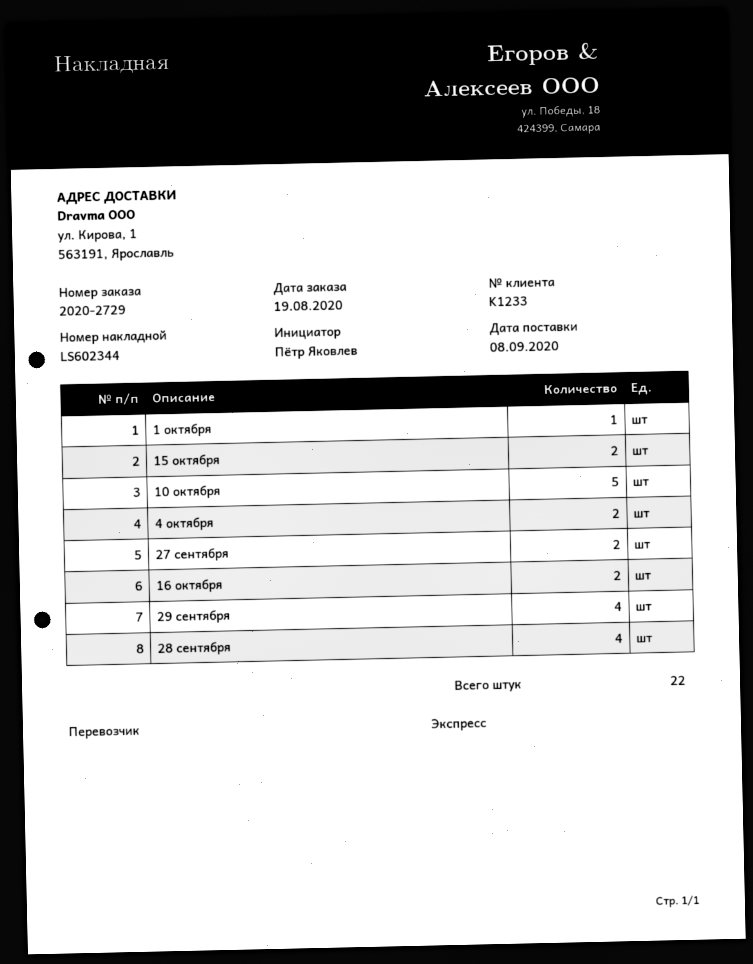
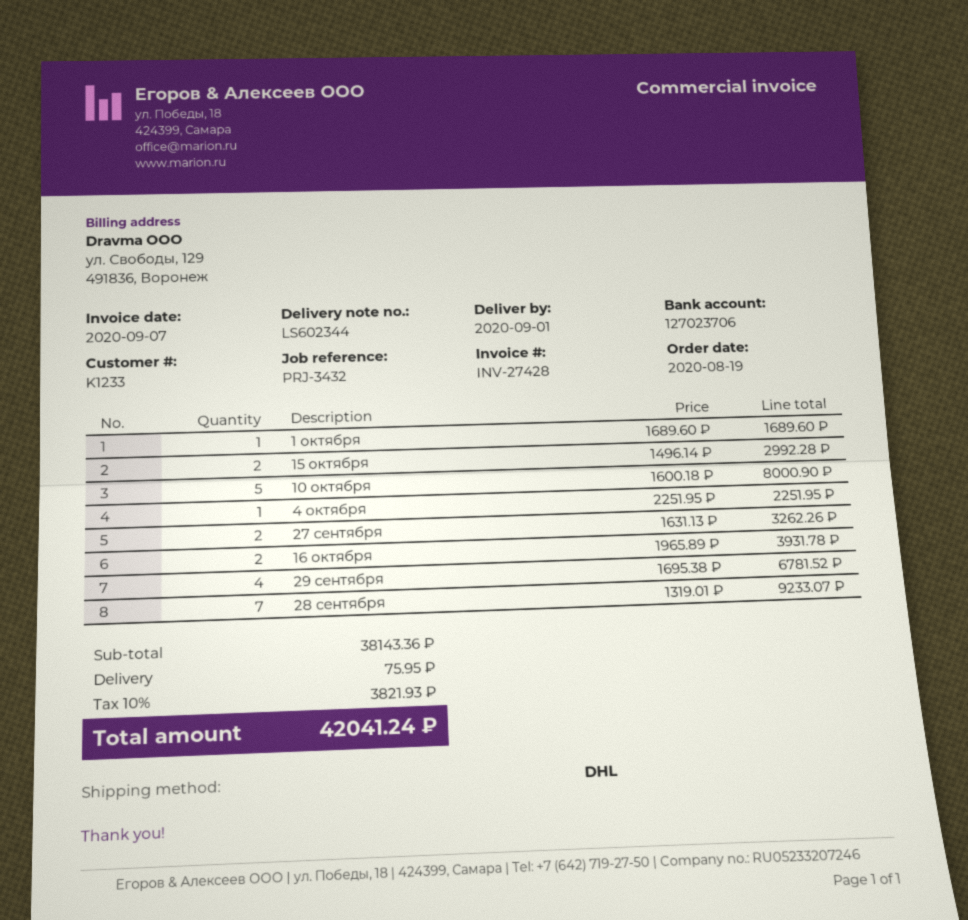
delivery date: 2020-09-08 -> 2020-09-01
shipping method: express -> DHL
4 октября: 2 -> 1
28 сентября: 4 -> 7

